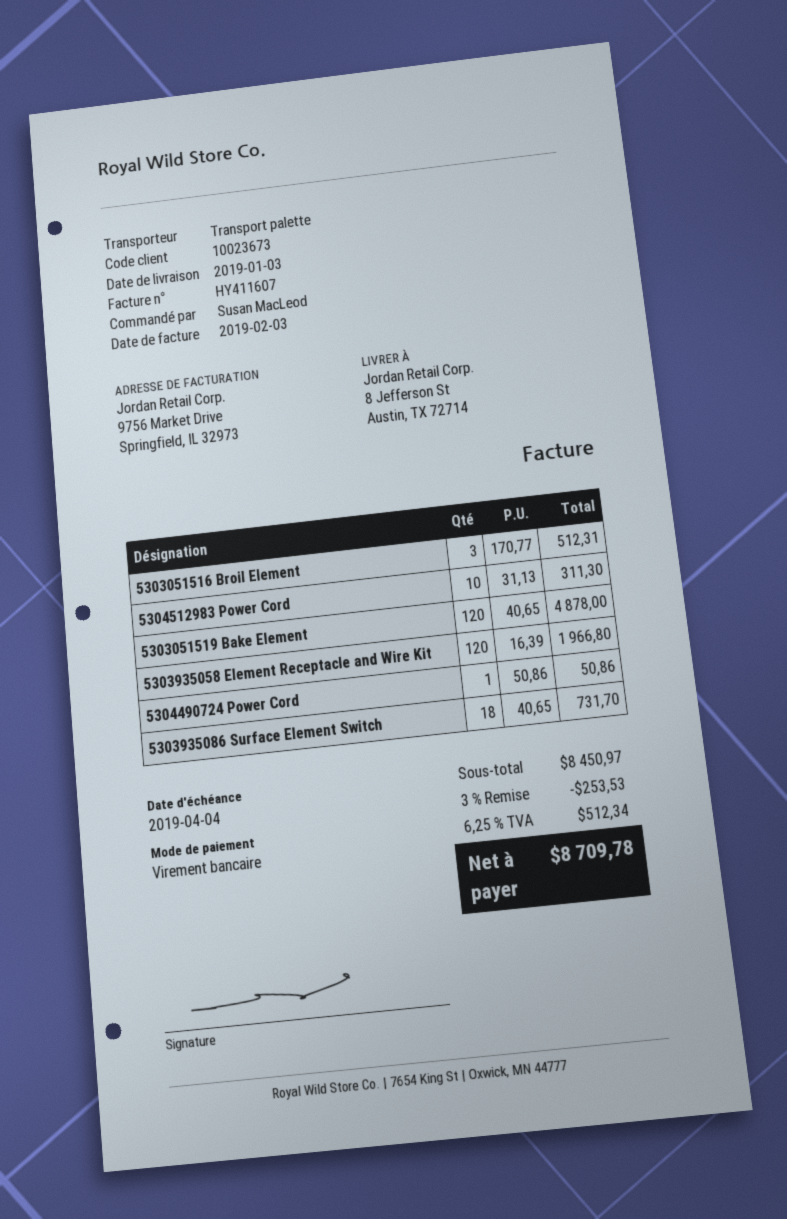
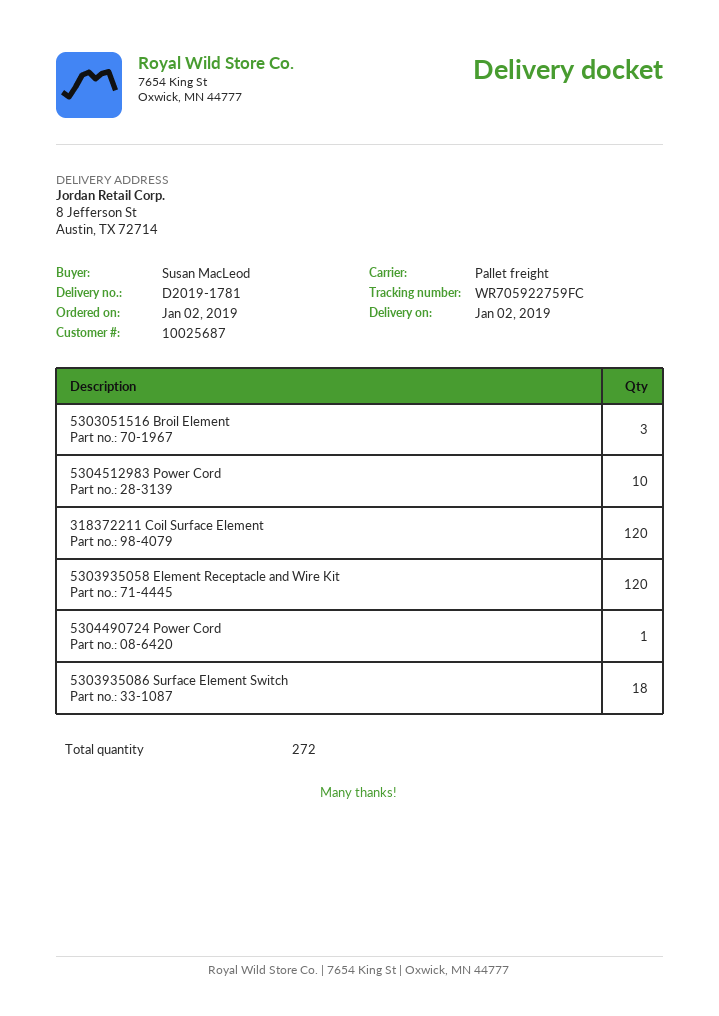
delivery date: 2019-01-03 -> 2019-01-02
customer number: 10023673 -> 10025687
5303051519 Bake Element: 120 -> none
318372211 Coil Surface Element: none -> 120

